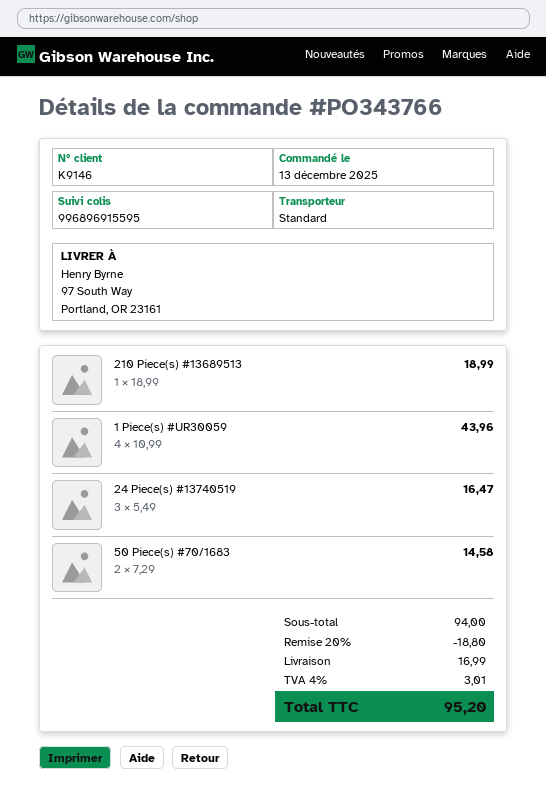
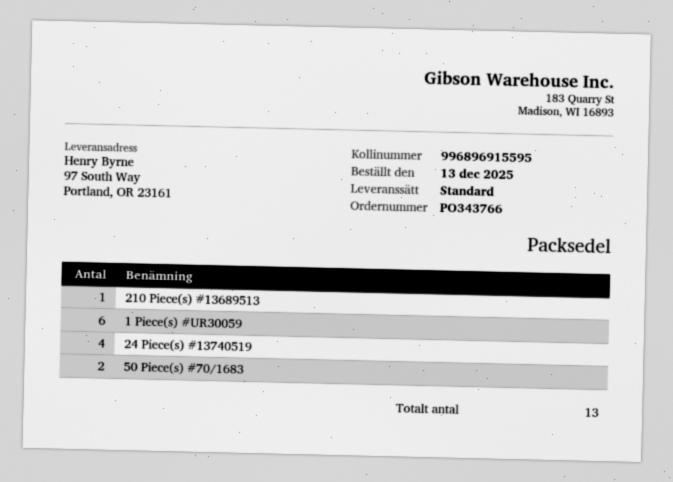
1 Piece(s) #UR30059: 4 -> 6
24 Piece(s) #13740519: 3 -> 4

